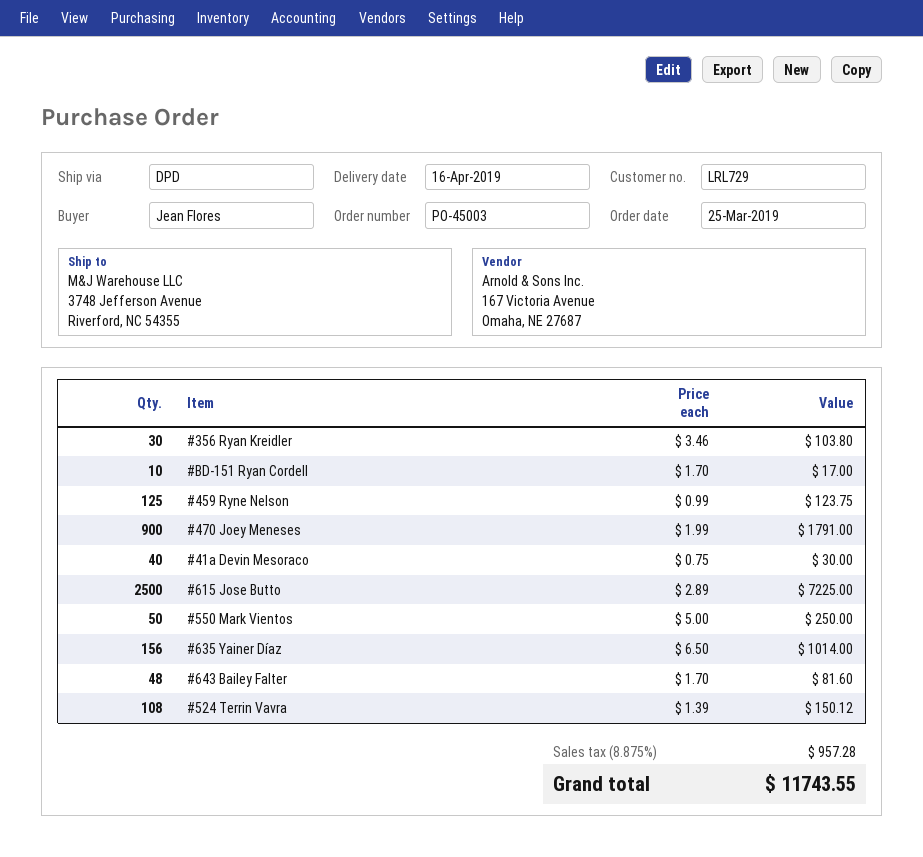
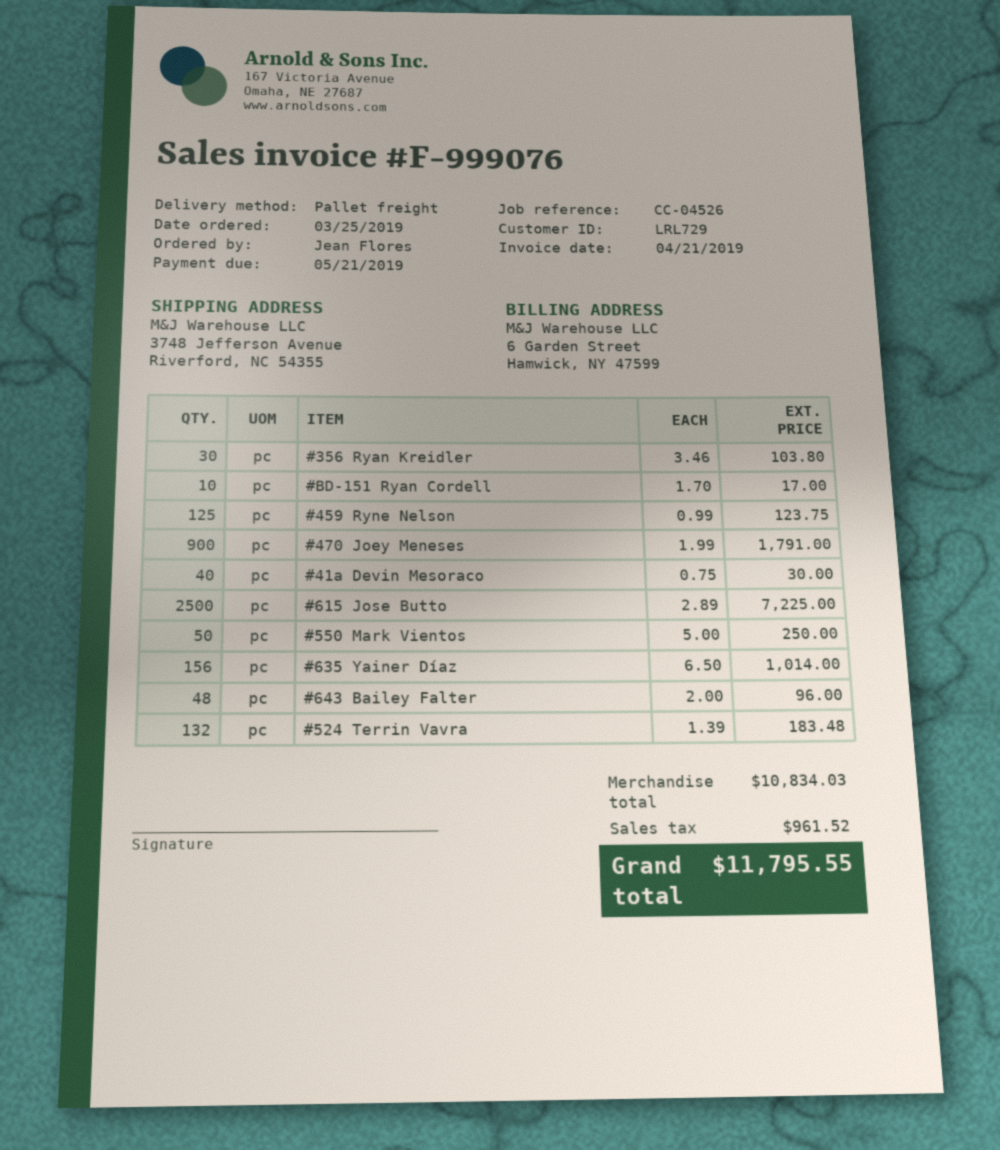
shipping method: DPD -> pallet freight
#643 Bailey Falter: 48 x 1.70 = 81.60 -> 48 x 2.00 = 96.00
#524 Terrin Vavra: 108 x 1.39 = 150.12 -> 132 x 1.39 = 183.48
tax: 957.28 -> 961.52
total: 11743.55 -> 11795.55

